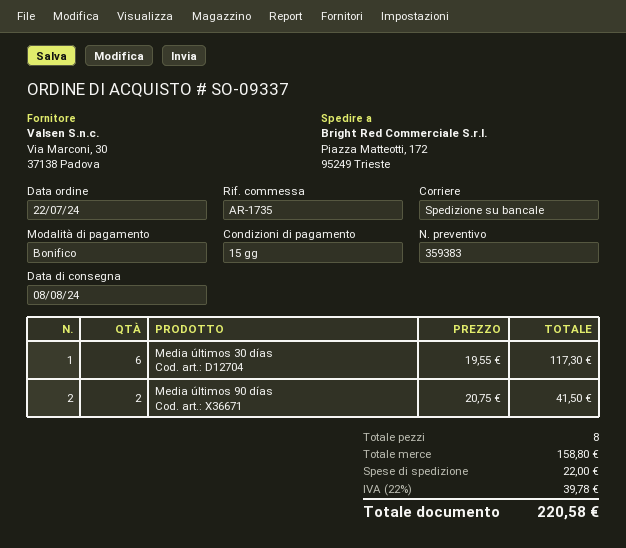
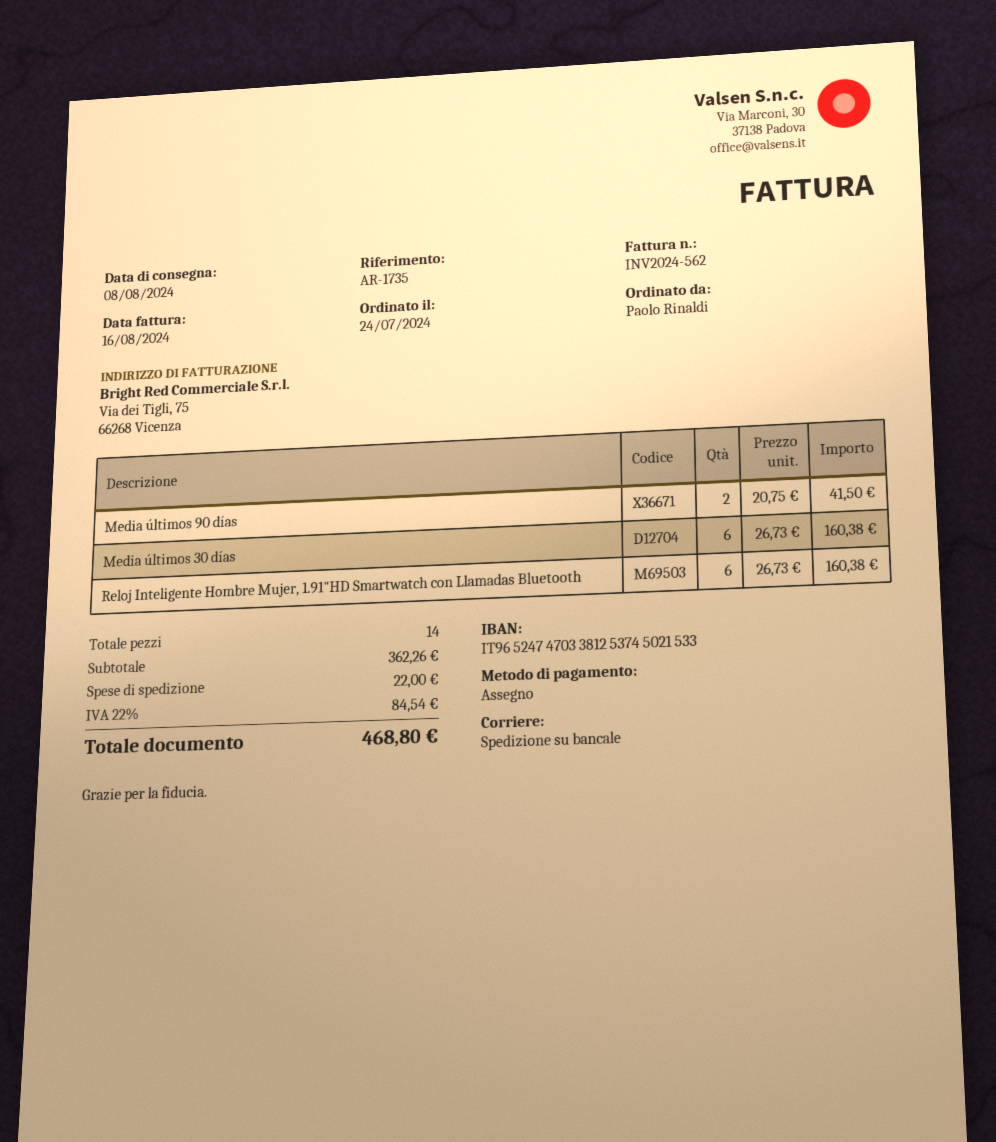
order date: 2024-07-22 -> 2024-07-24
payment method: bank transfer -> cheque
Media últimos 30 días: 6 x 19.55 = 117.30 -> 6 x 26.73 = 160.38
Reloj Inteligente Hombre Mujer, 1.91"HD Smartwatch con Llamadas Bluetooth: none -> 6 x 26.73 = 160.38
total quantity: 8 -> 14
subtotal: 158.80 -> 362.26
tax: 22% = 39.78 -> 22% = 84.54
total: 220.58 -> 468.80

